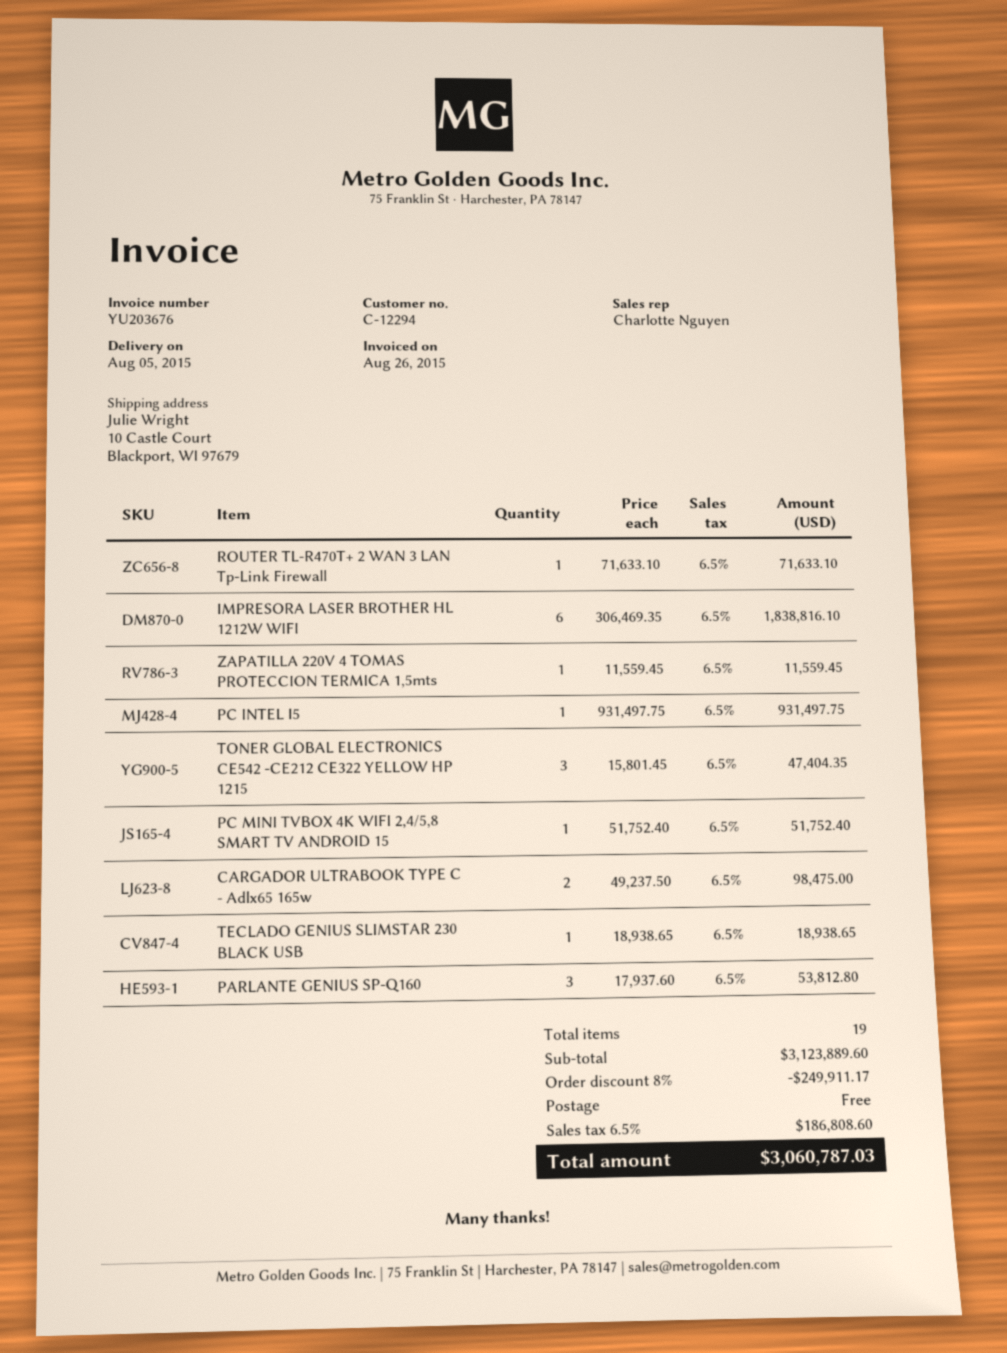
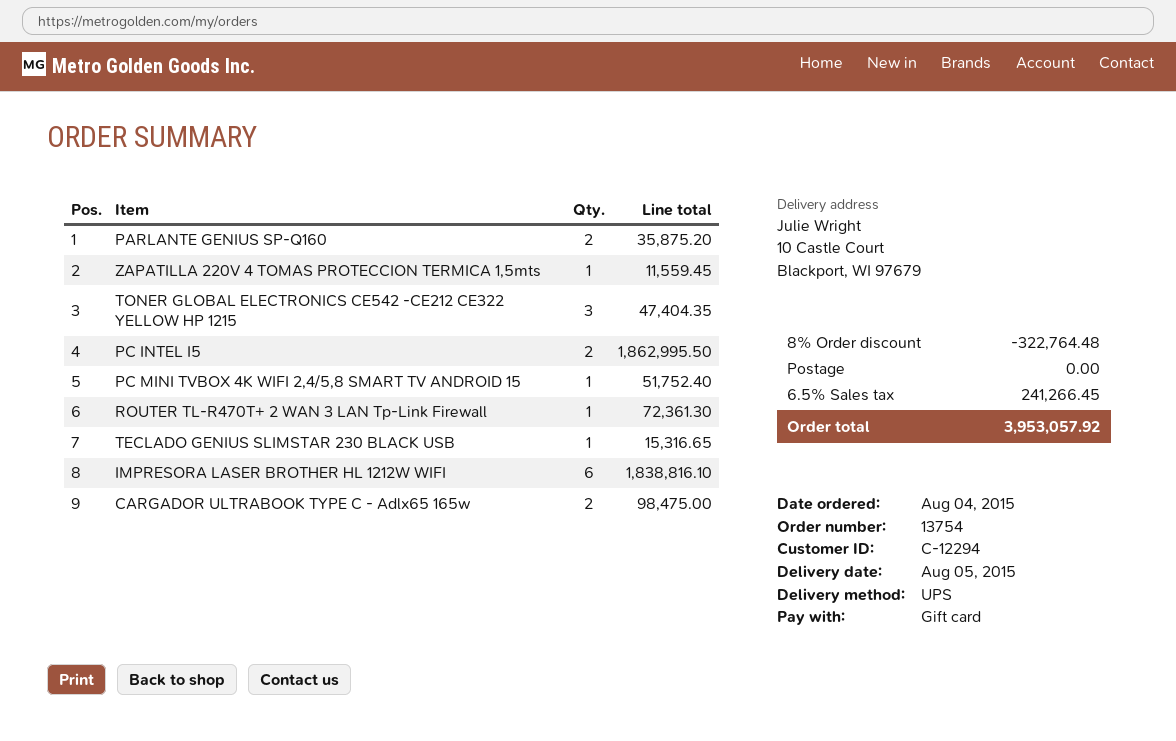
ROUTER TL-R470T+ 2 WAN 3 LAN Tp-Link Firewall: 1 for 71633.10 -> 1 for 72361.30
PC INTEL I5: 1 for 931497.75 -> 2 for 1862995.50
TECLADO GENIUS SLIMSTAR 230 BLACK USB: 1 for 18938.65 -> 1 for 15316.65
PARLANTE GENIUS SP-Q160: 3 for 53812.80 -> 2 for 35875.20
discount: 8% = 249911.17 -> 8% = 322764.48
tax: 6.5% = 186808.60 -> 6.5% = 241266.45
total: 3060787.03 -> 3953057.92

